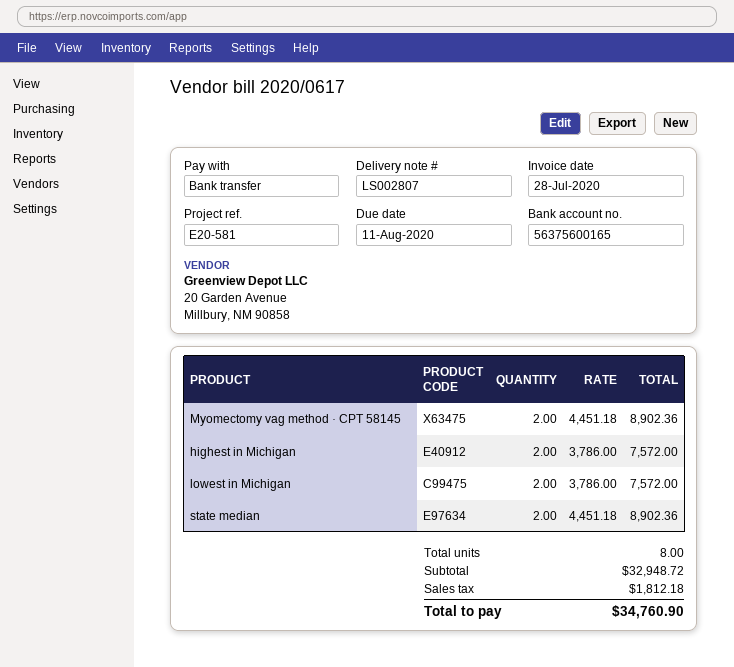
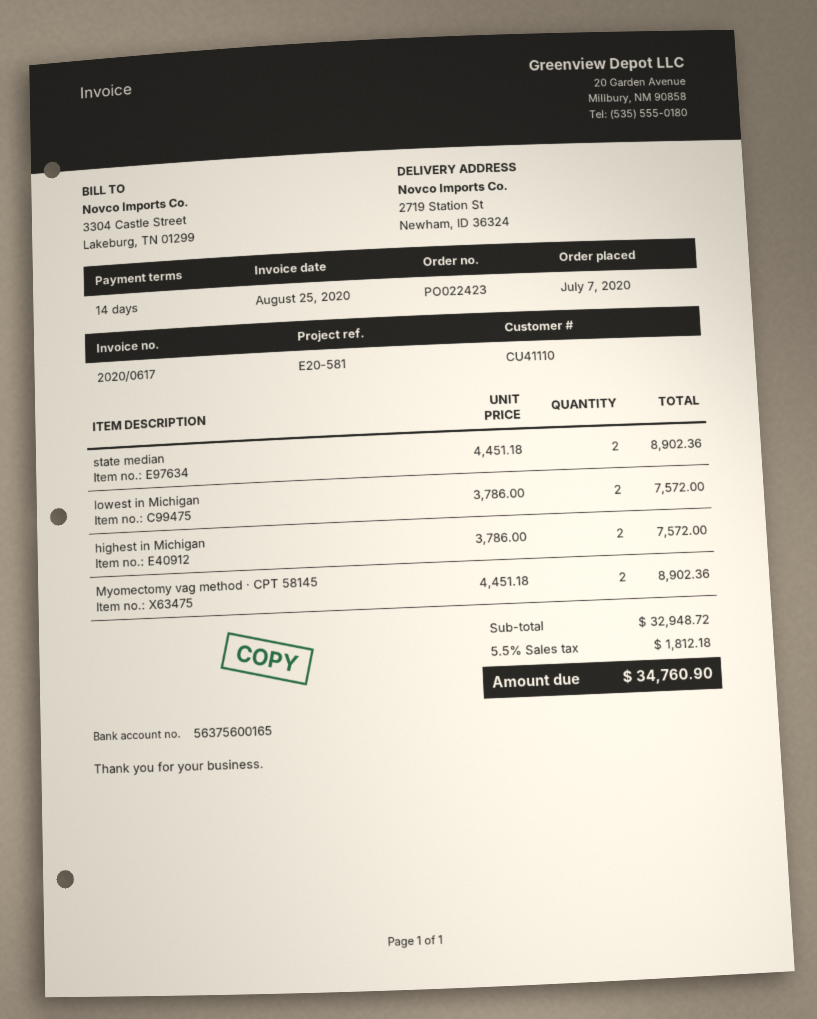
invoice date: 2020-07-28 -> 2020-08-25

